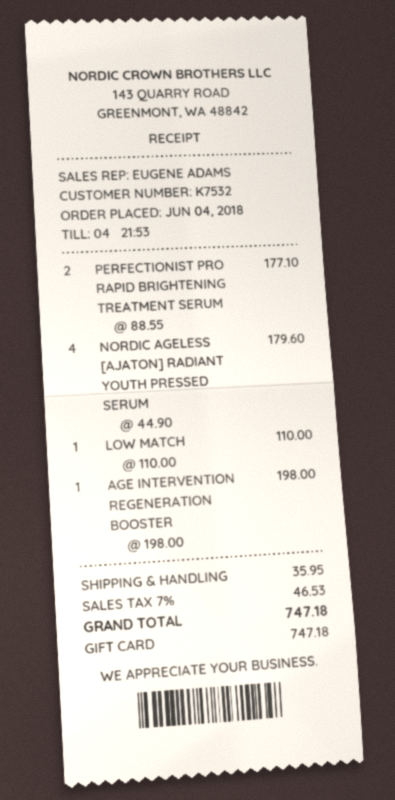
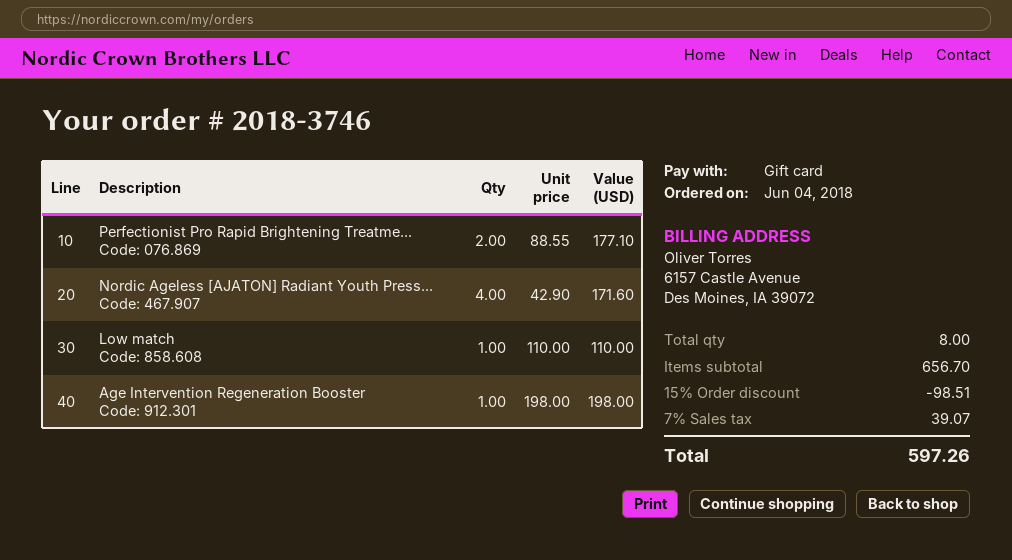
NORDIC AGELESS [AJATON] RADIANT YOUTH PRESSED SERUM: 4 x 44.90 = 179.60 -> 4 x 42.90 = 171.60
discount: none -> 15% = 98.51
shipping: 35.95 -> none
tax: 7% = 46.53 -> 7% = 39.07
total: 747.18 -> 597.26

